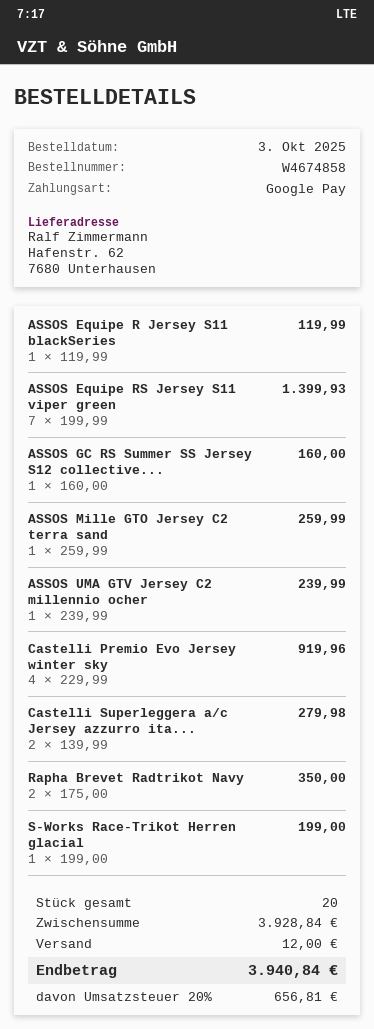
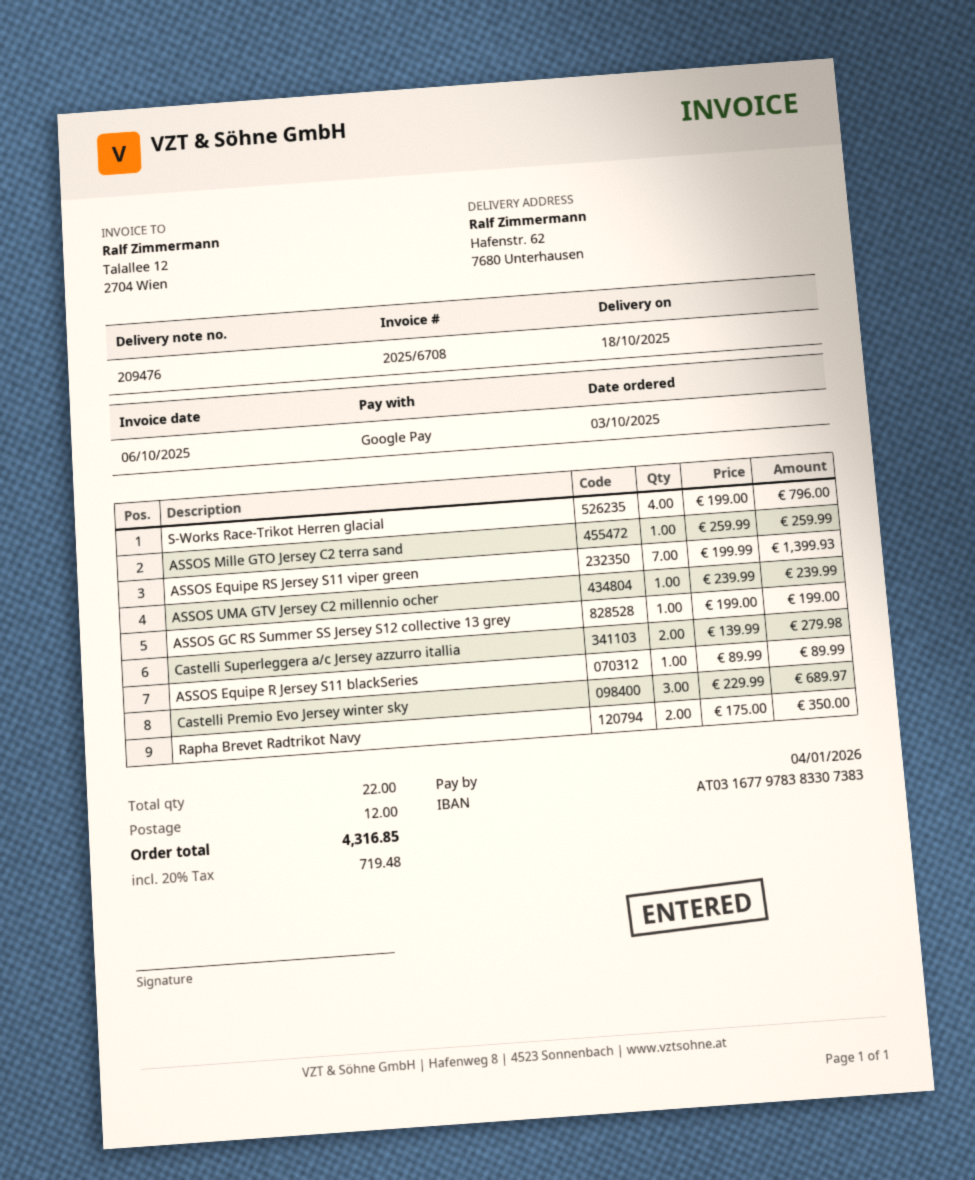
ASSOS Equipe R Jersey S11 blackSeries: 1 x 119.99 = 119.99 -> 1 x 89.99 = 89.99
ASSOS GC RS Summer SS Jersey S12 collective...: 1 x 160.00 = 160.00 -> 1 x 199.00 = 199.00
Castelli Premio Evo Jersey winter sky: 4 x 229.99 = 919.96 -> 3 x 229.99 = 689.97
S-Works Race-Trikot Herren glacial: 1 x 199.00 = 199.00 -> 4 x 199.00 = 796.00
total quantity: 20 -> 22
tax: 20% = 656.81 -> 20% = 719.48
total: 3940.84 -> 4316.85

